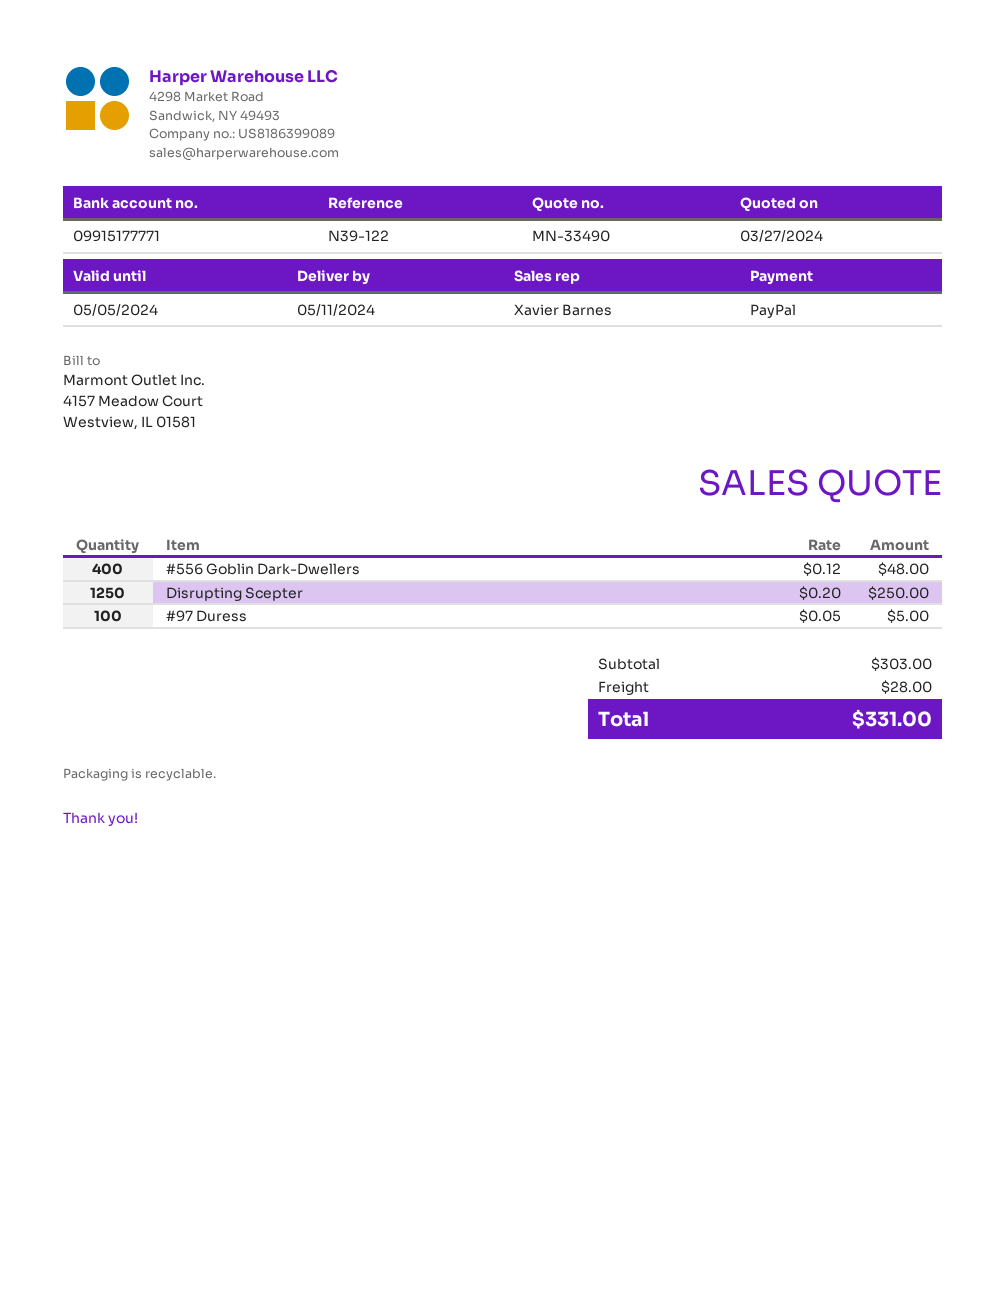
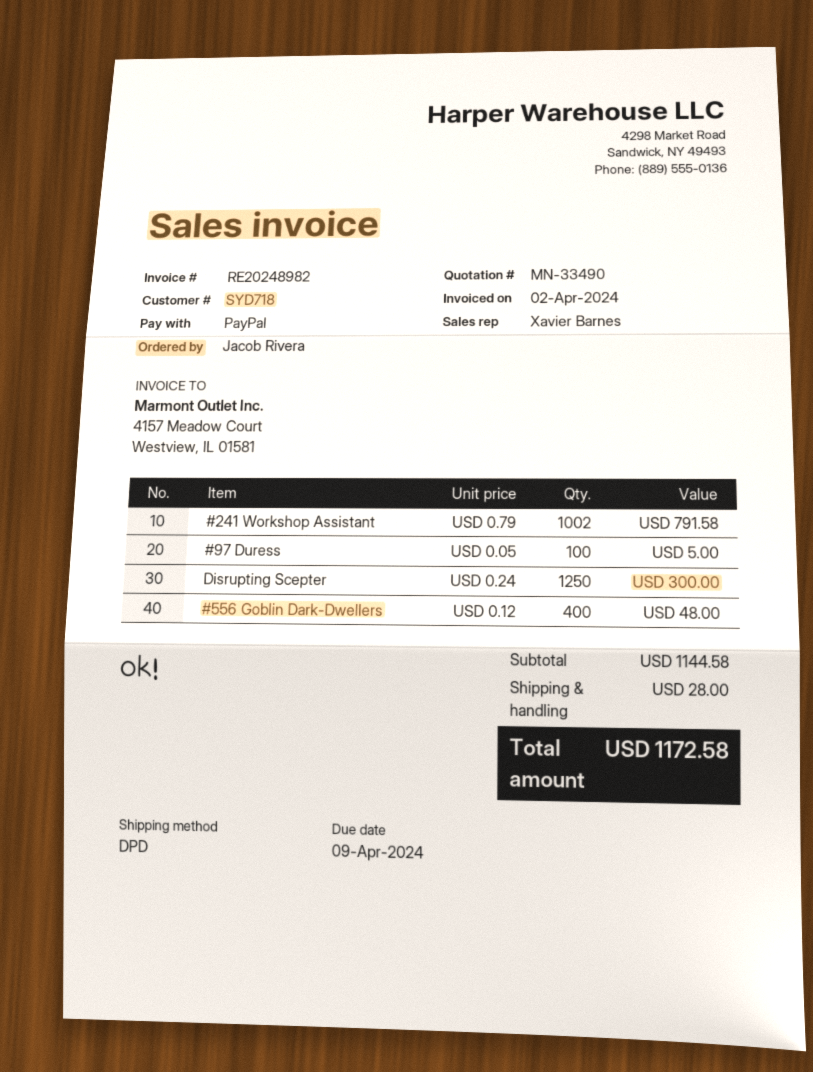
Disrupting Scepter: 1250 x 0.20 = 250.00 -> 1250 x 0.24 = 300.00
#241 Workshop Assistant: none -> 1002 x 0.79 = 791.58
subtotal: 303.00 -> 1144.58
total: 331.00 -> 1172.58

